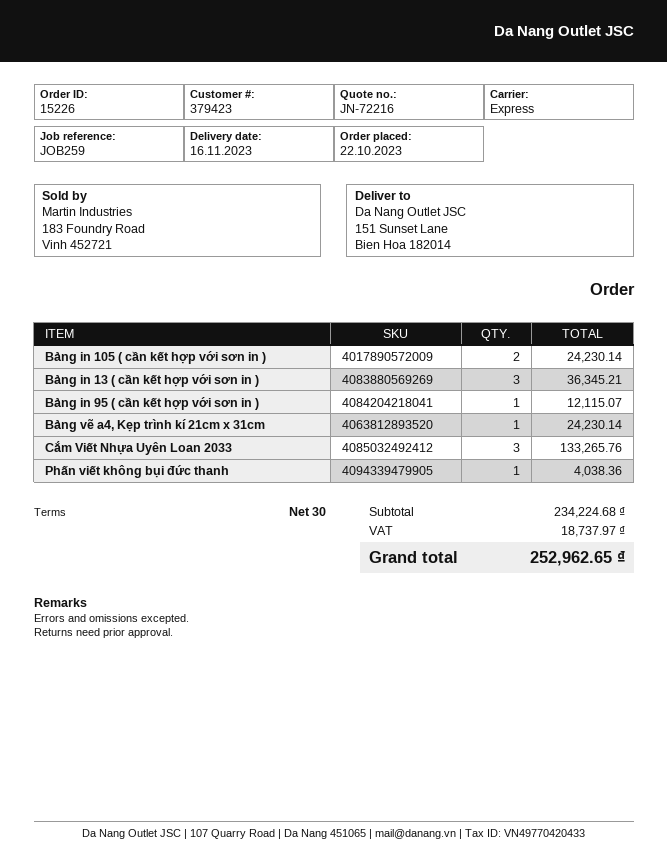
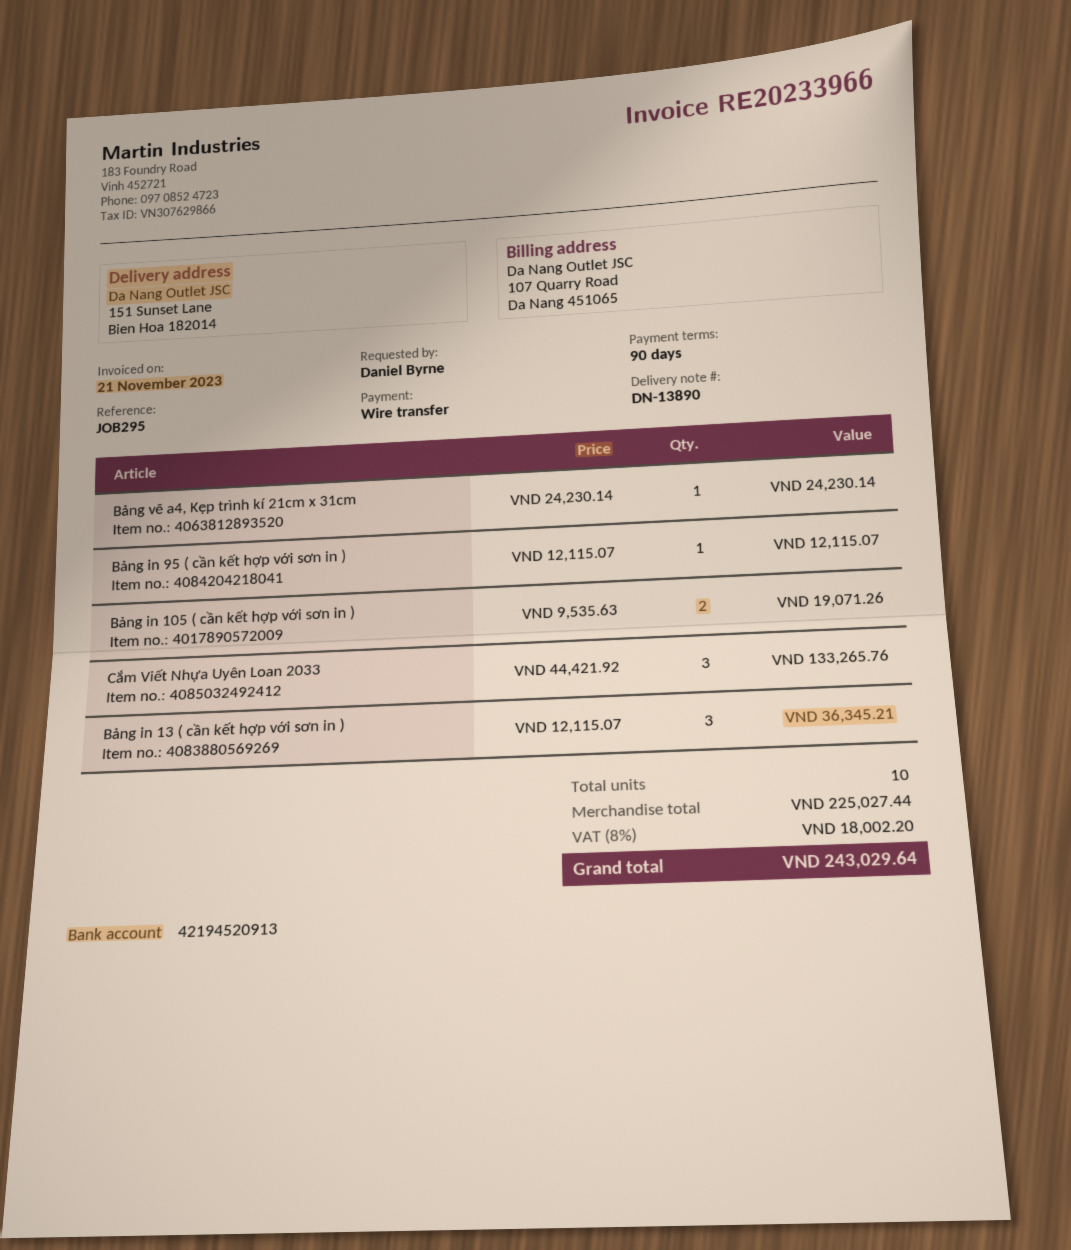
payment terms: 30 days -> 90 days
reference: JOB259 -> JOB295
Bảng in 105 ( cần kết hợp với sơn in ): 2 for 24230.14 -> 2 for 19071.26
Phấn viết không bụi đức thanh: 1 for 4038.36 -> none
subtotal: 234224.68 -> 225027.44
tax: 18737.97 -> 18002.20
total: 252962.65 -> 243029.64

